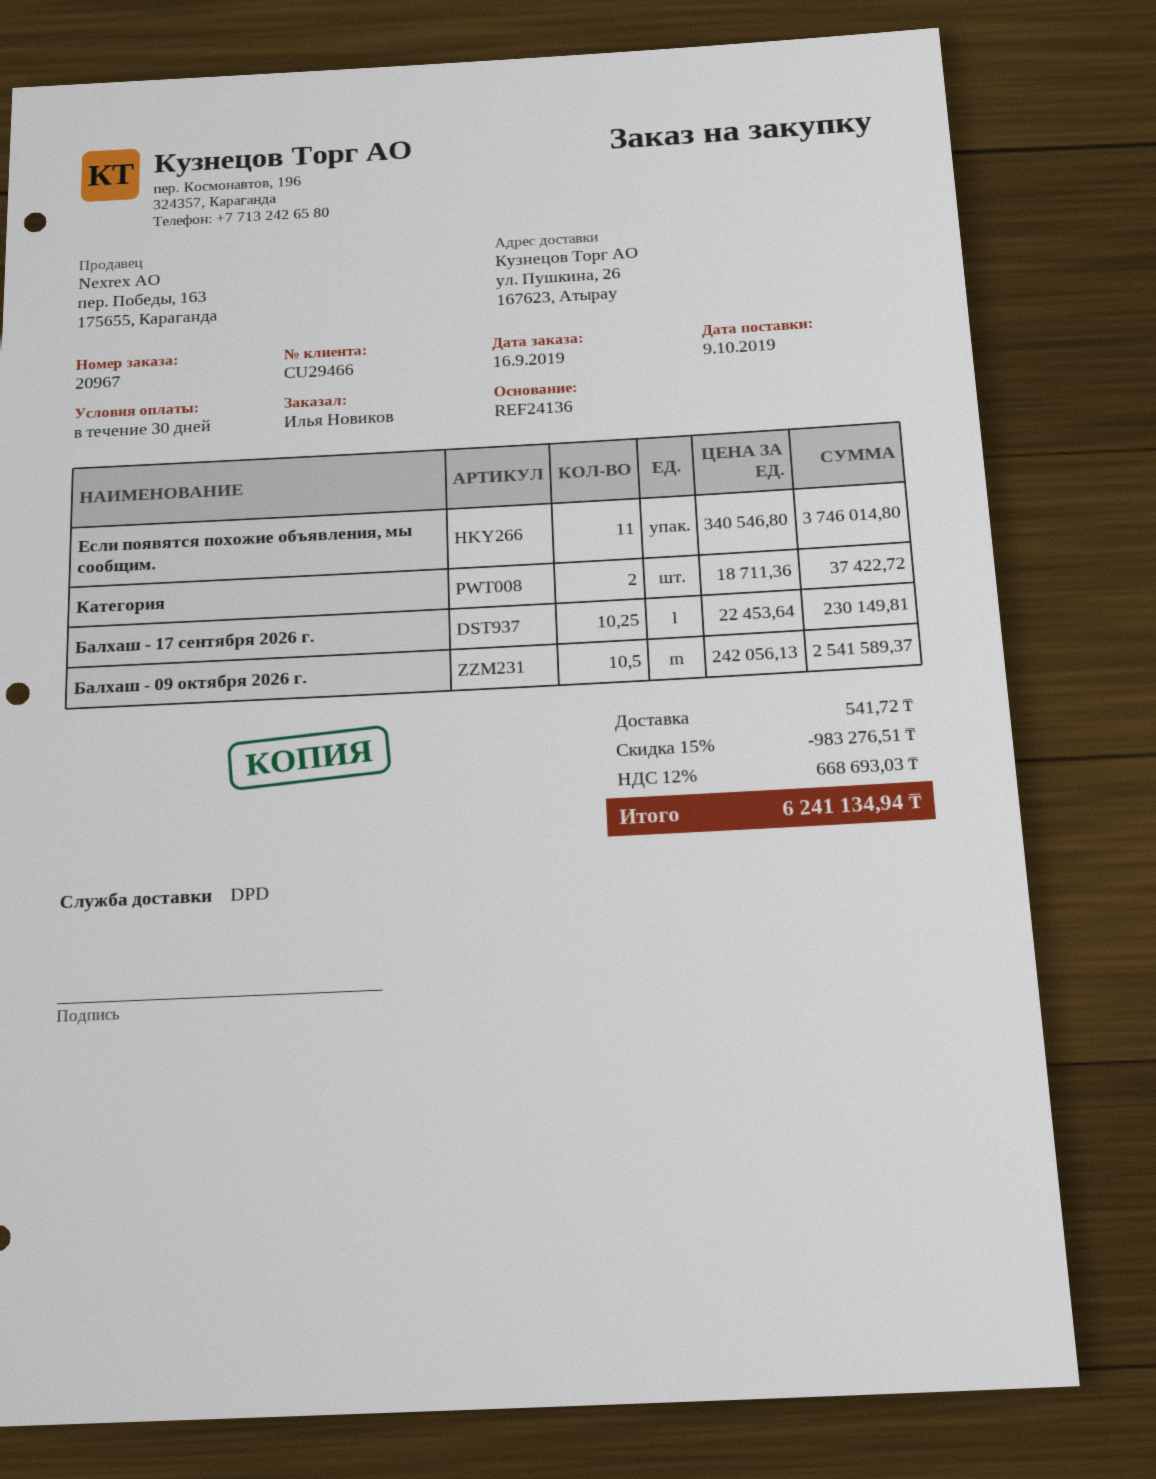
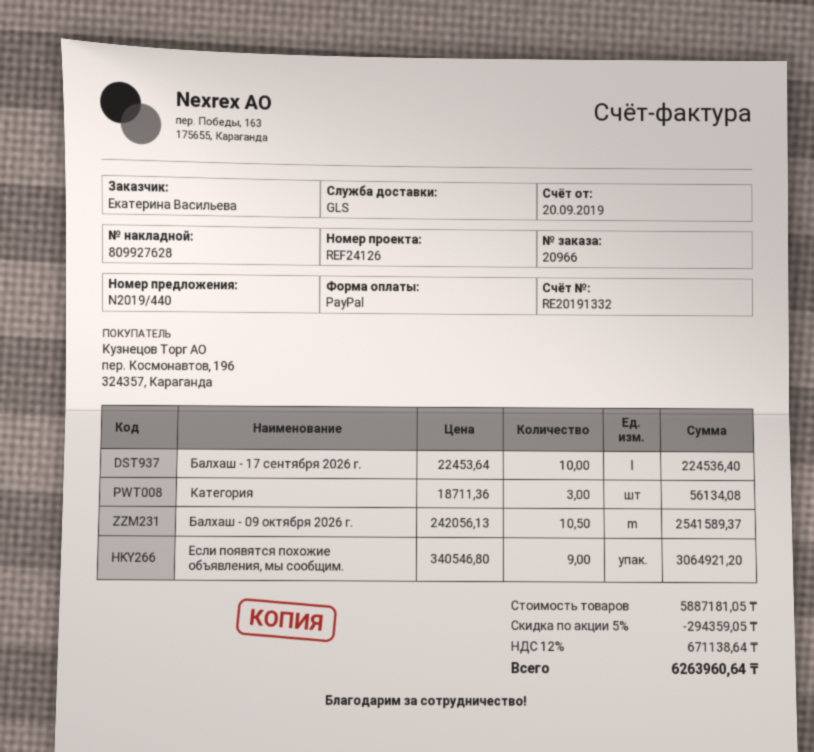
order number: 20967 -> 20966
reference: REF24136 -> REF24126
ordered by: Илья Новиков -> Екатерина Васильева
shipping method: DPD -> GLS
Если появятся похожие объявления, мы сообщим.: 11 x 340546.80 = 3746014.80 -> 9 x 340546.80 = 3064921.20
Категория: 2 x 18711.36 = 37422.72 -> 3 x 18711.36 = 56134.08
Балхаш - 17 сентября 2026 г.: 10.25 x 22453.64 = 230149.81 -> 10 x 22453.64 = 224536.40
discount: 15% = 983276.51 -> 5% = 294359.05
shipping: 541.72 -> none
tax: 12% = 668693.03 -> 12% = 671138.64
total: 6241134.94 -> 6263960.64

